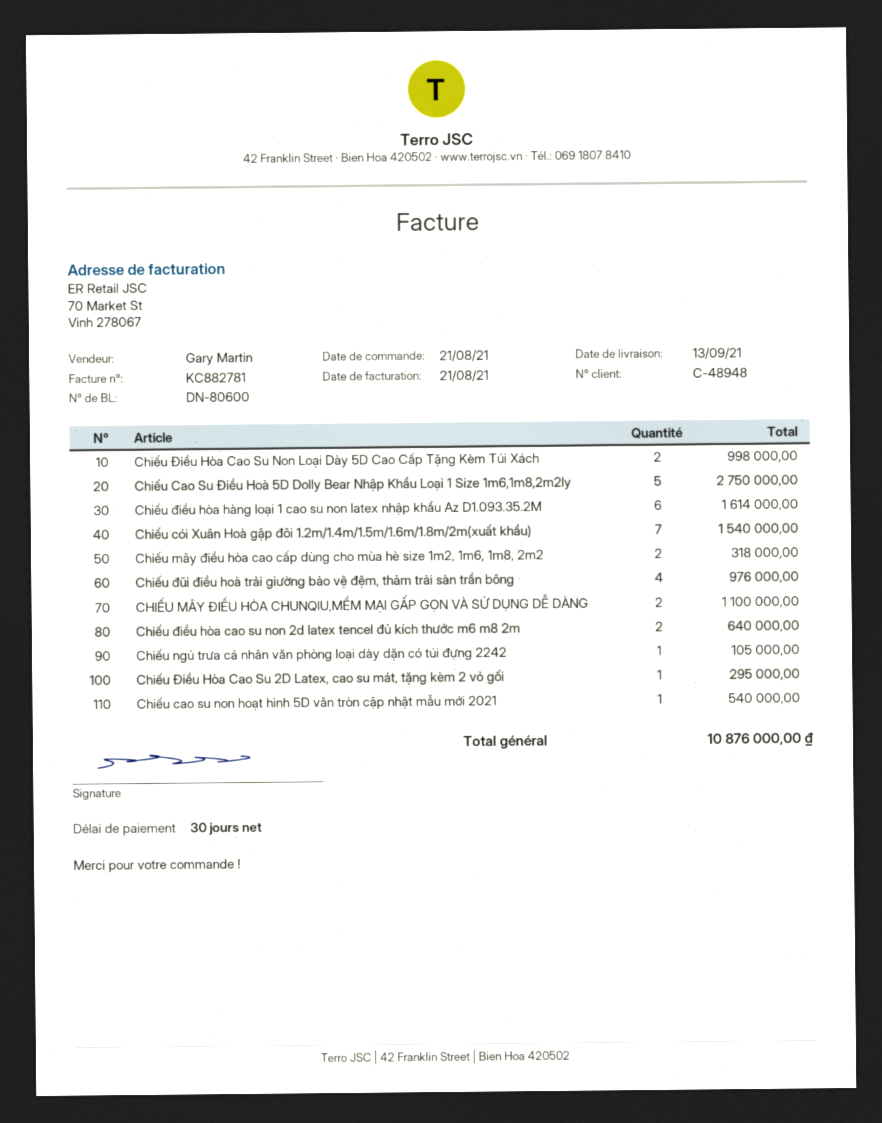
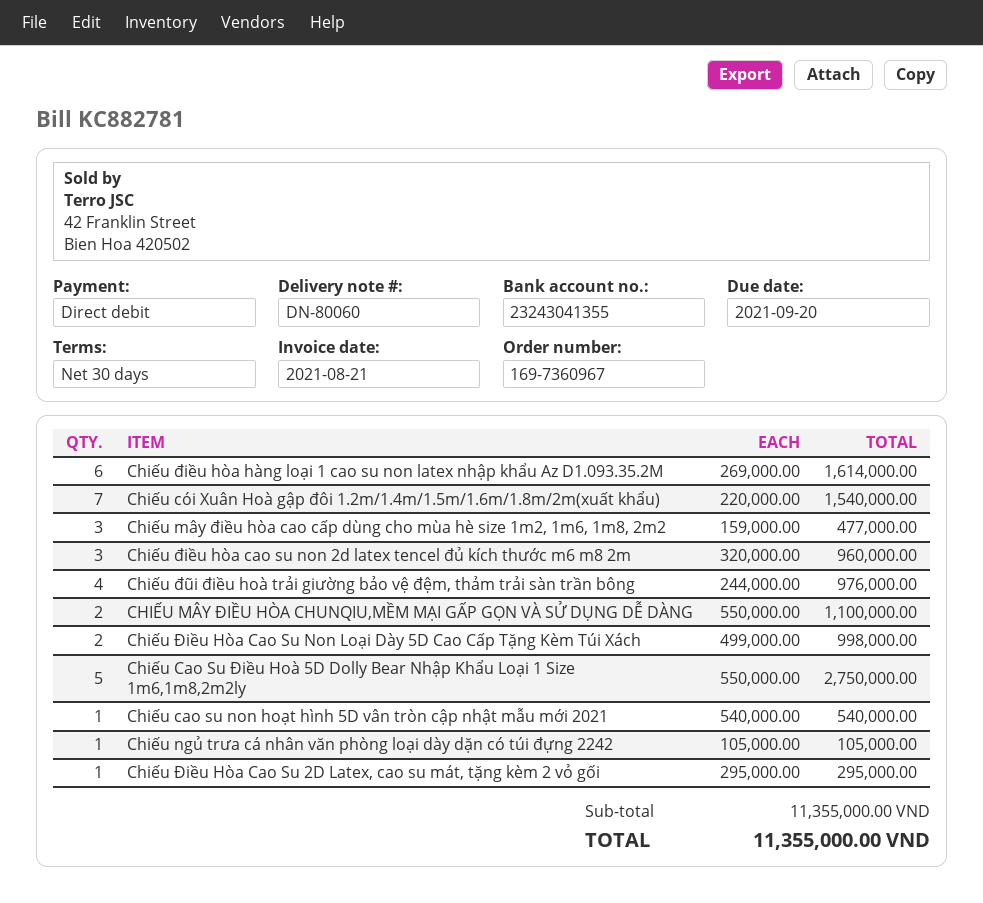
delivery note number: DN-80600 -> DN-80060
Chiếu mây điều hòa cao cấp dùng cho mùa hè size 1m2, 1m6, 1m8, 2m2: 2 for 318000.00 -> 3 for 477000.00
Chiếu điều hòa cao su non 2d latex tencel đủ kích thước m6 m8 2m: 2 for 640000.00 -> 3 for 960000.00
total: 10876000.00 -> 11355000.00

